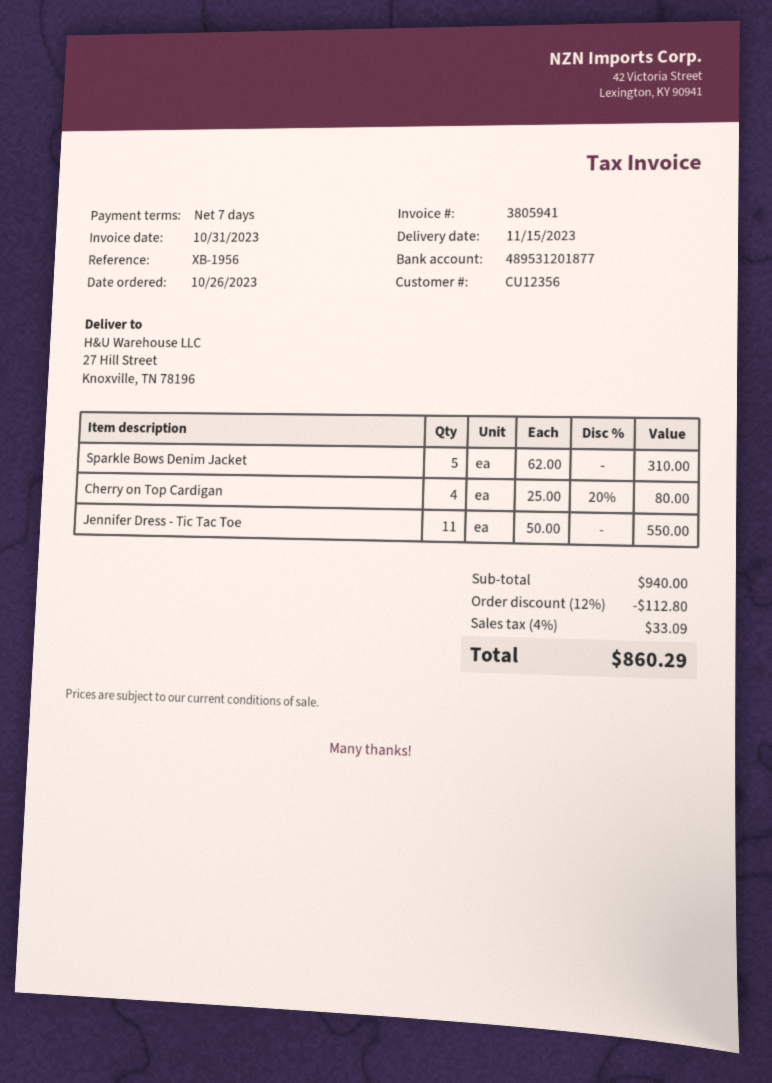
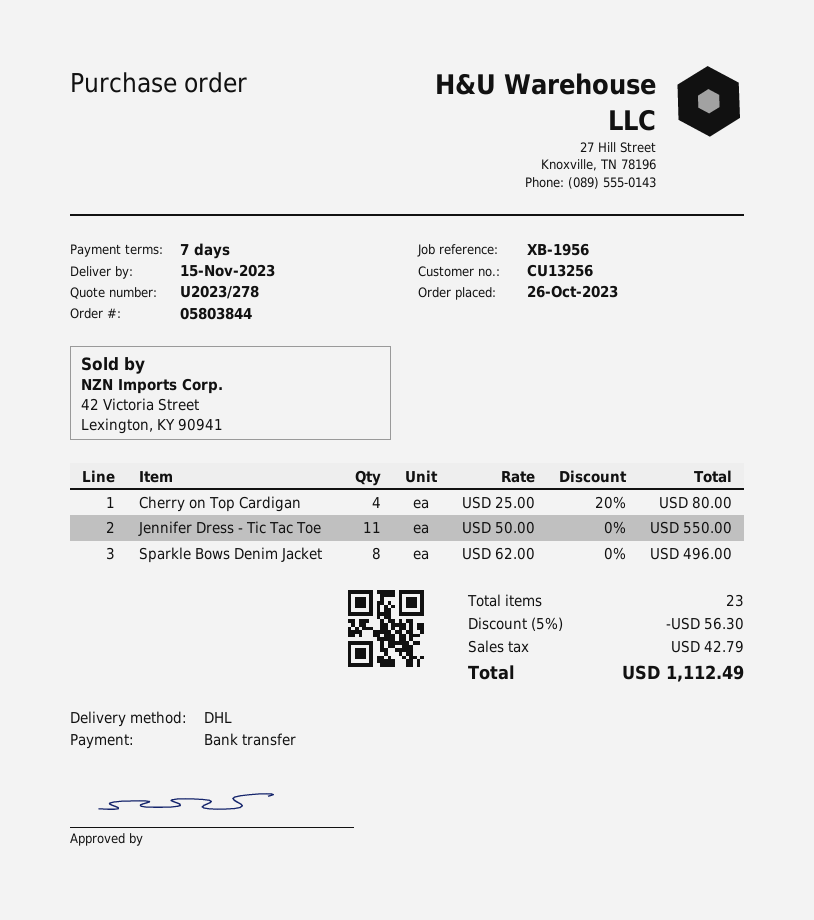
customer number: CU12356 -> CU13256
Sparkle Bows Denim Jacket: 5 x 62.00 = 310.00 -> 8 x 62.00 = 496.00
discount: 12% = 112.80 -> 5% = 56.30
tax: 33.09 -> 42.79
total: 860.29 -> 1112.49

